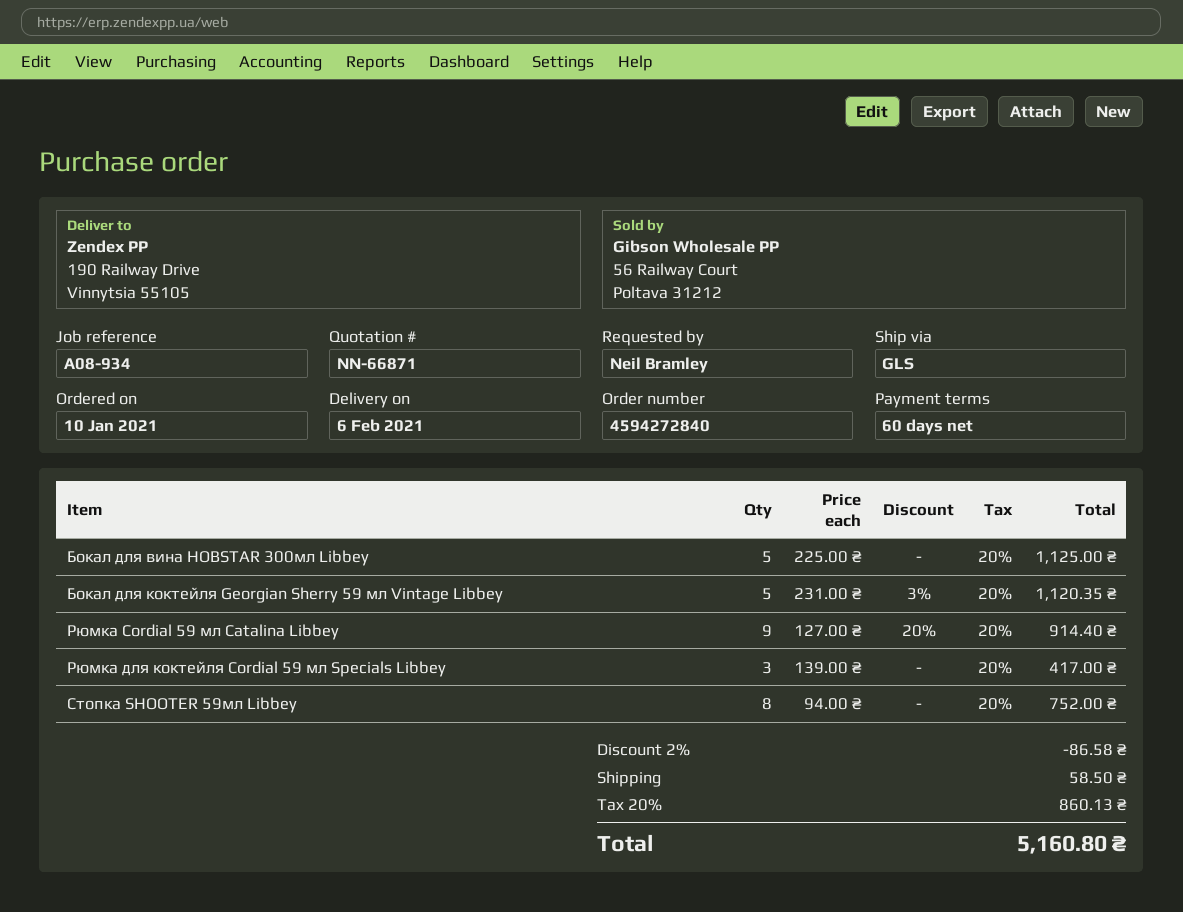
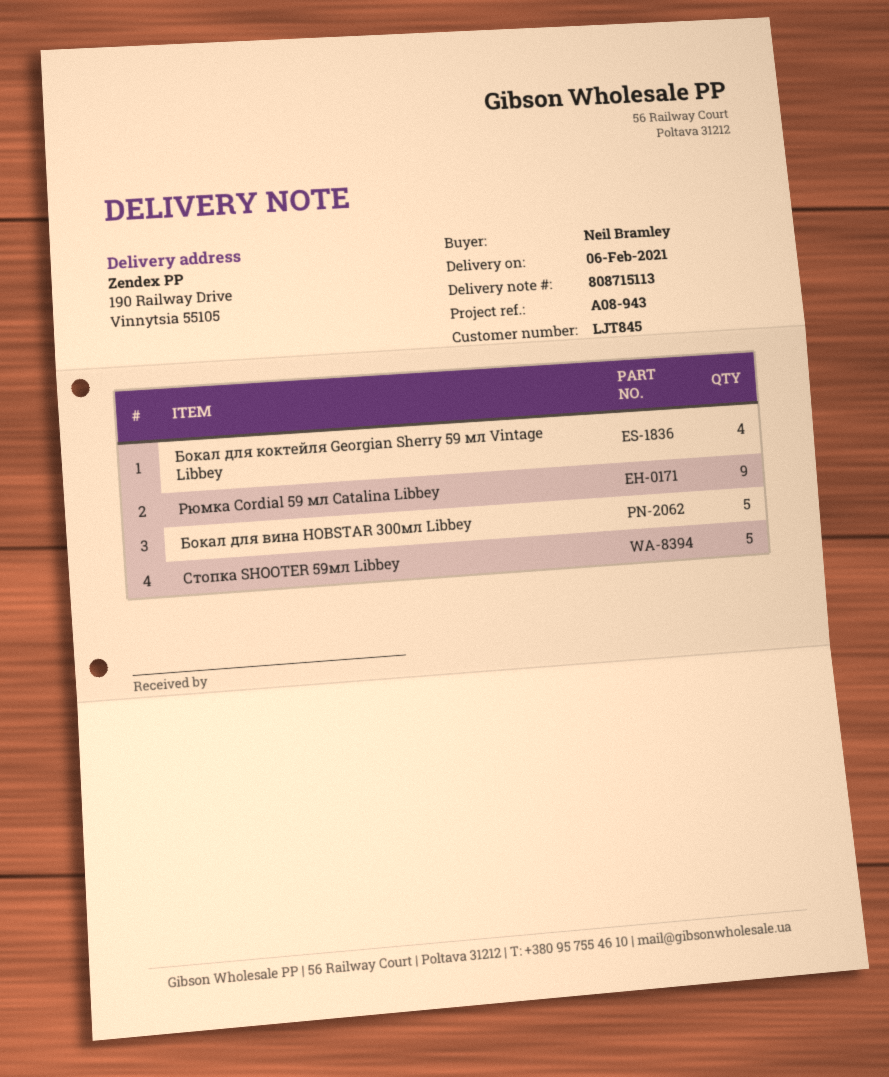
reference: A08-934 -> A08-943
Бокал для коктейля Georgian Sherry 59 мл Vintage Libbey: 5 -> 4
Рюмка для коктейля Cordial 59 мл Specials Libbey: 3 -> none
Стопка SHOOTER 59мл Libbey: 8 -> 5

